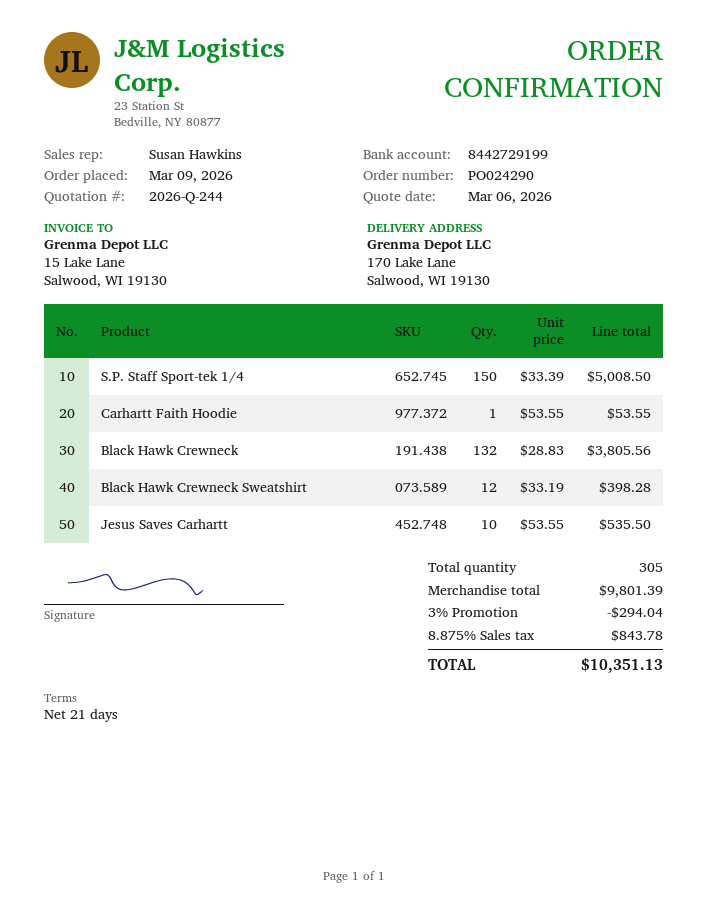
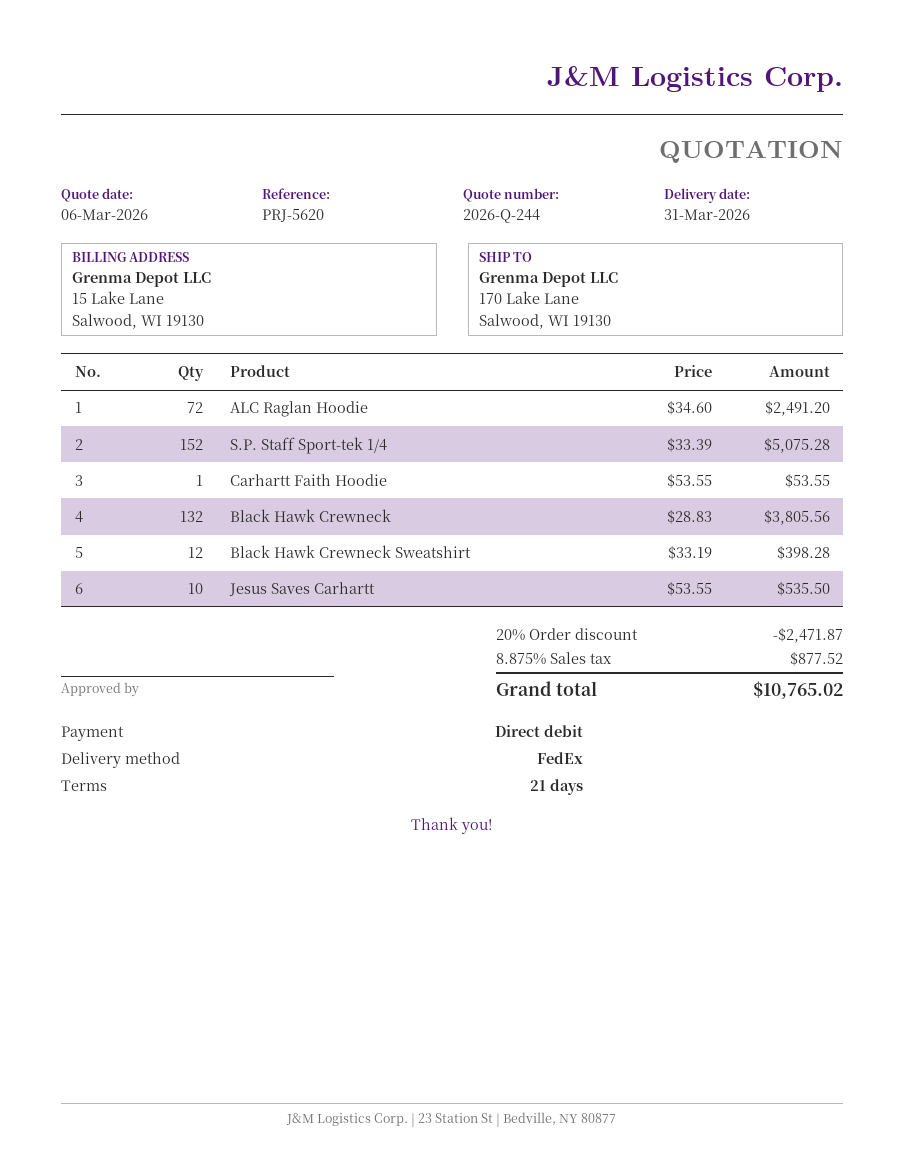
S.P. Staff Sport-tek 1/4: 150 x 33.39 = 5008.50 -> 152 x 33.39 = 5075.28
ALC Raglan Hoodie: none -> 72 x 34.60 = 2491.20
discount: 3% = 294.04 -> 20% = 2471.87
tax: 8.875% = 843.78 -> 8.875% = 877.52
total: 10351.13 -> 10765.02

